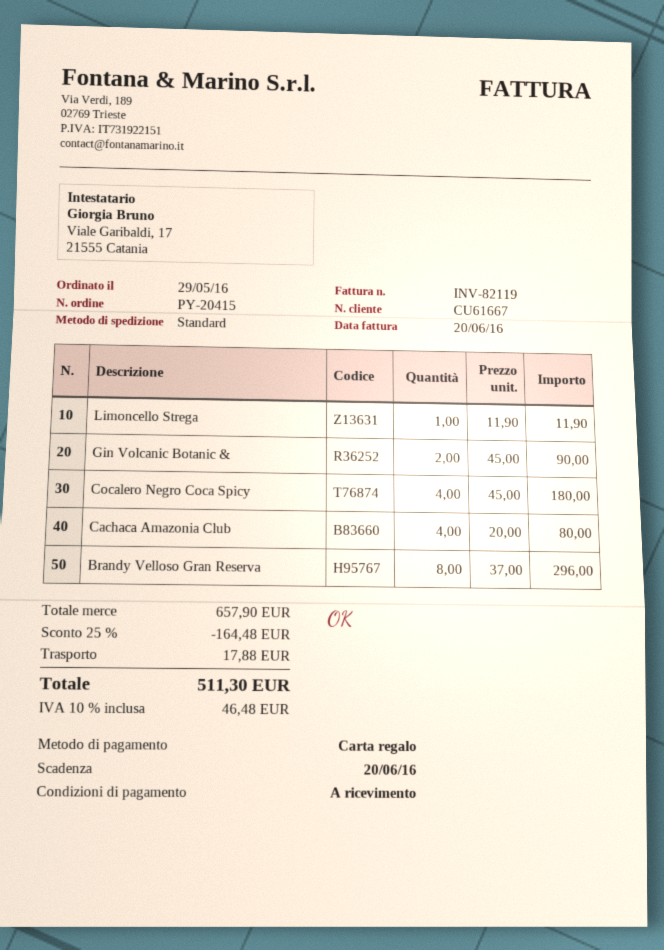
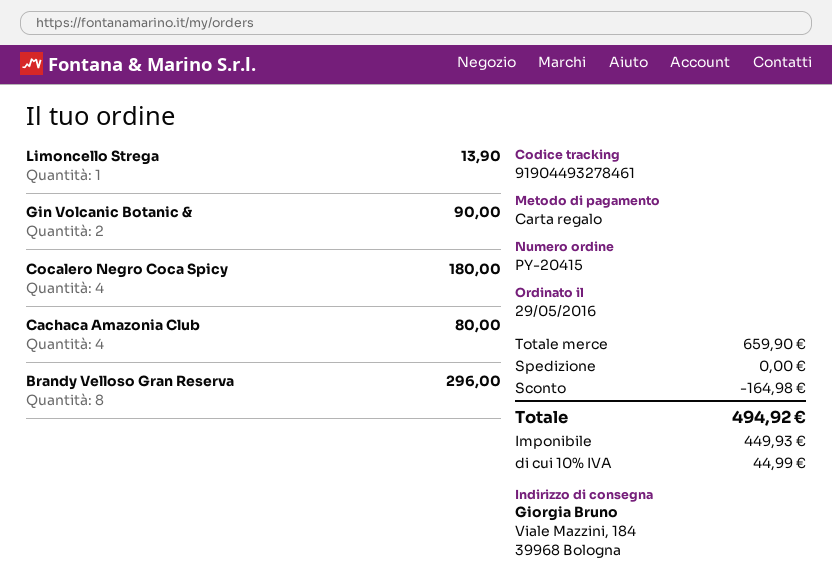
Limoncello Strega: 1 for 11.90 -> 1 for 13.90
subtotal: 657.90 -> 659.90
discount: 164.48 -> 164.98
shipping: 17.88 -> 0.00
tax: 10% = 46.48 -> 10% = 44.99
total: 511.30 -> 494.92

